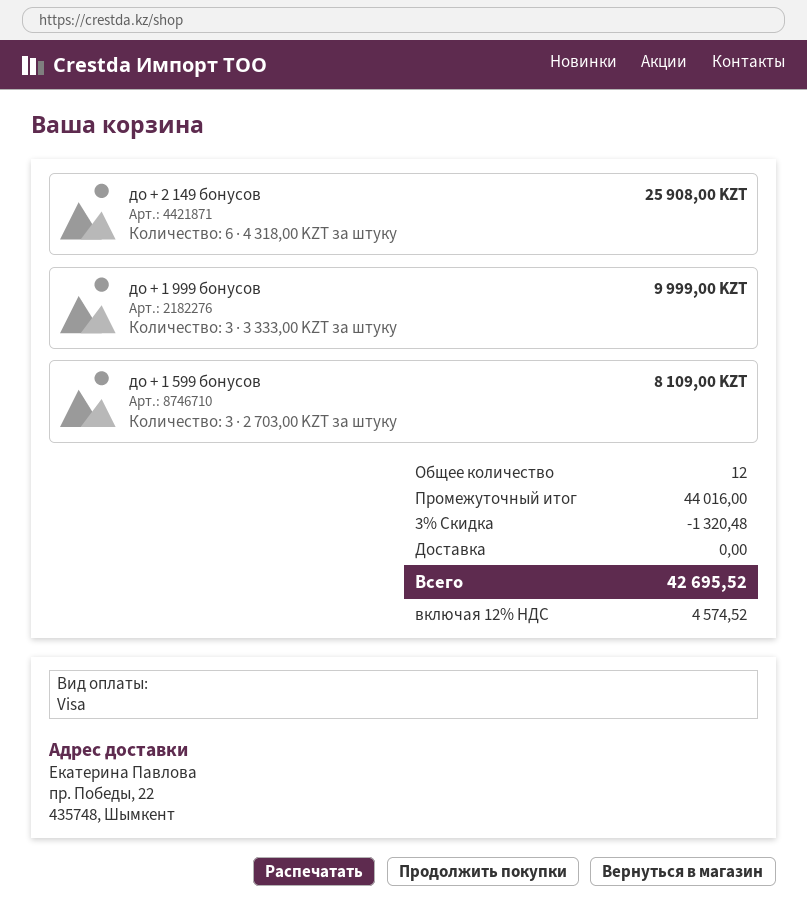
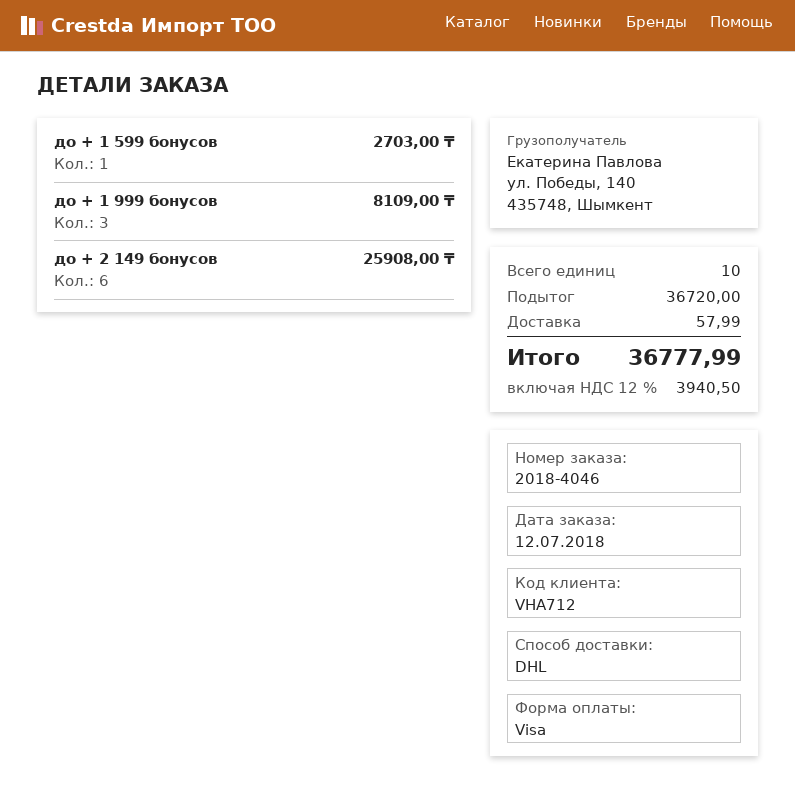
ship to: пр. Победы, 22, 435748, Шымкент -> ул. Победы, 140, 435748, Шымкент
до + 1 999 бонусов: 3 for 9999.00 -> 3 for 8109.00
до + 1 599 бонусов: 3 for 8109.00 -> 1 for 2703.00
total quantity: 12 -> 10
subtotal: 44016.00 -> 36720.00
discount: 3% = 1320.48 -> none
shipping: 0.00 -> 57.99
tax: 12% = 4574.52 -> 12% = 3940.50
total: 42695.52 -> 36777.99

